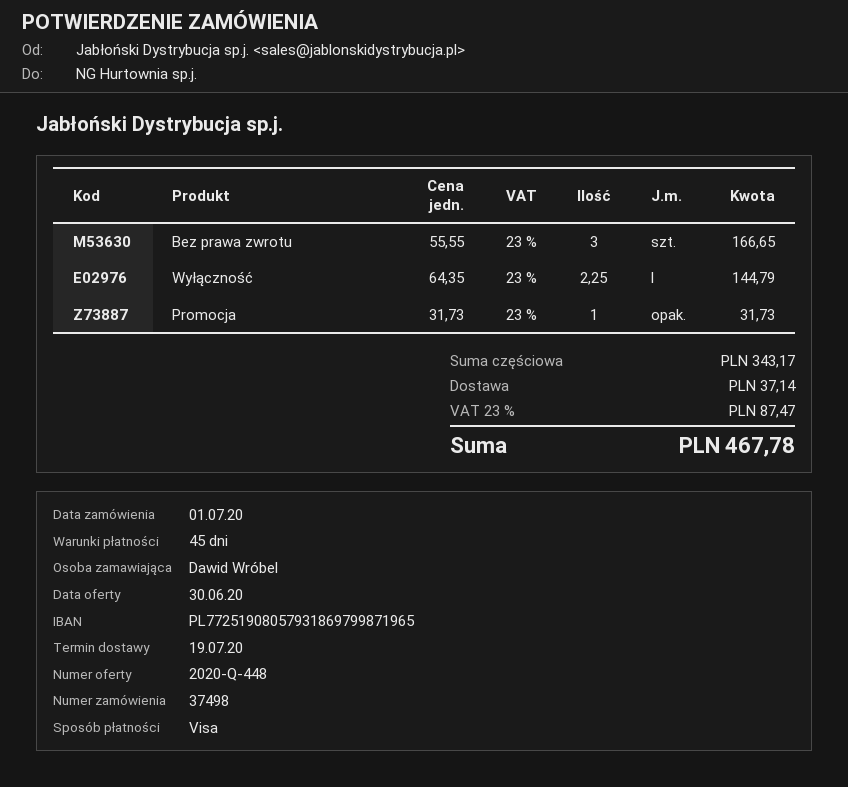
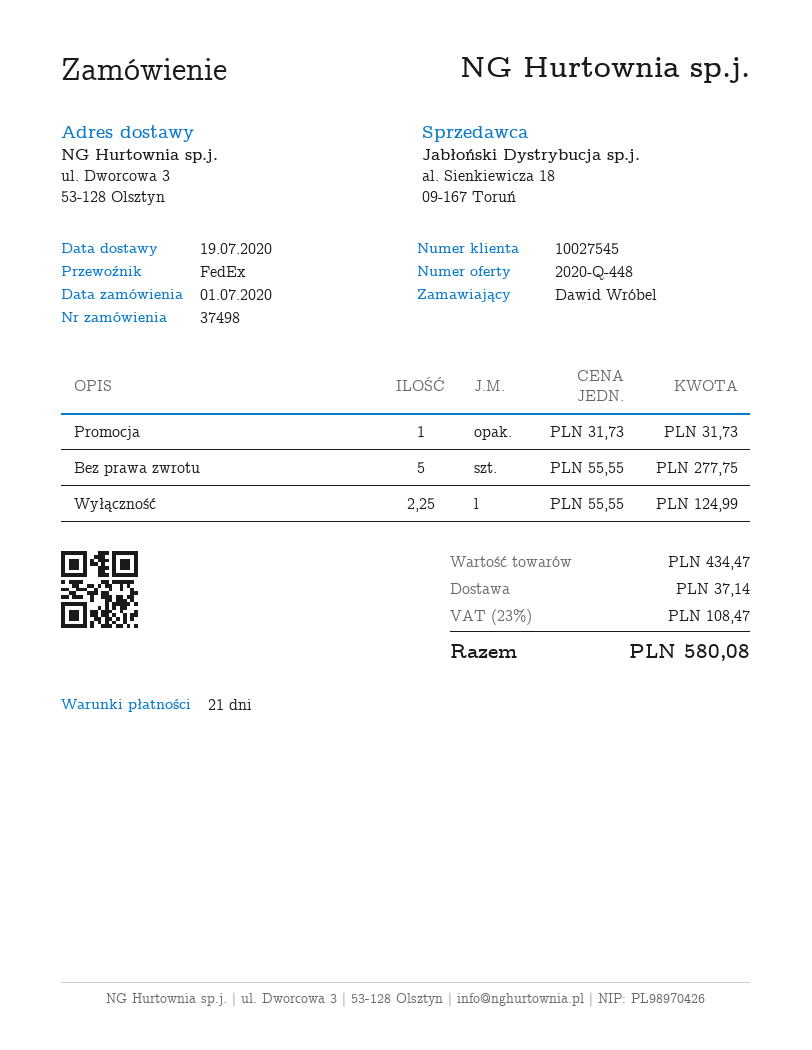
payment terms: 45 days -> 21 days
Bez prawa zwrotu: 3 x 55.55 = 166.65 -> 5 x 55.55 = 277.75
Wyłączność: 2.25 x 64.35 = 144.79 -> 2.25 x 55.55 = 124.99
subtotal: 343.17 -> 434.47
tax: 23% = 87.47 -> 23% = 108.47
total: 467.78 -> 580.08

